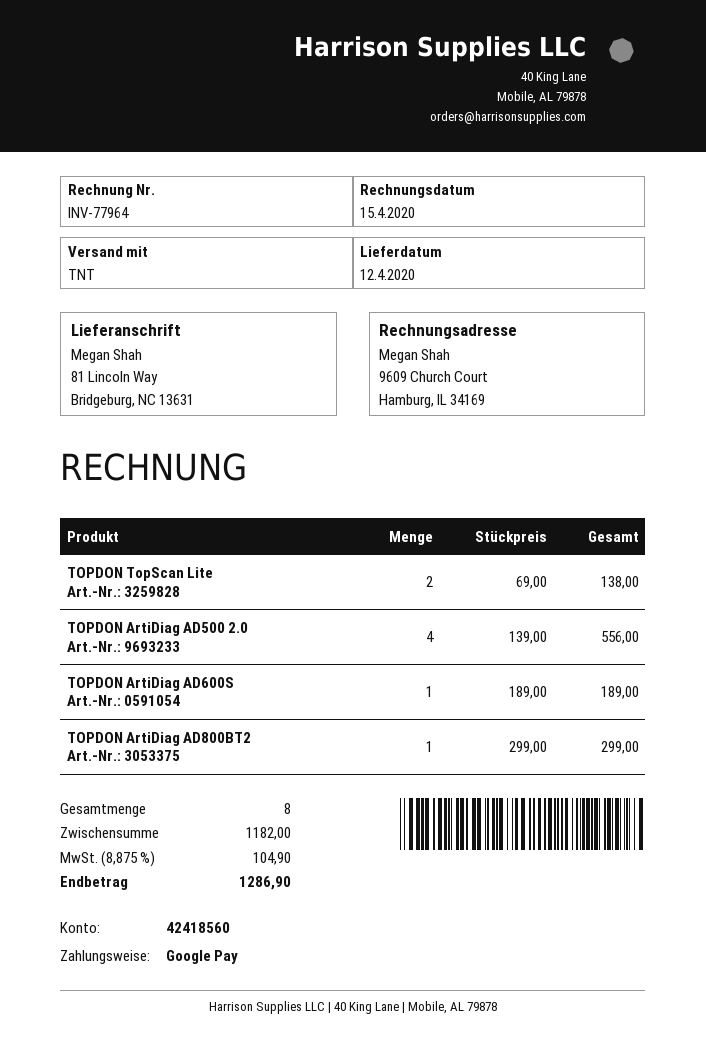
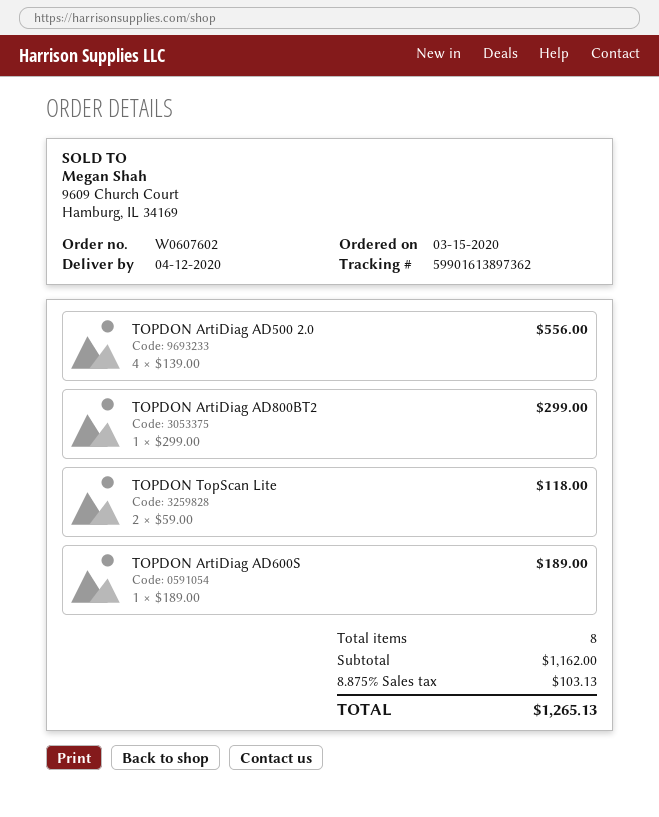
TOPDON TopScan Lite: 2 x 69.00 = 138.00 -> 2 x 59.00 = 118.00
subtotal: 1182.00 -> 1162.00
tax: 8.875% = 104.90 -> 8.875% = 103.13
total: 1286.90 -> 1265.13

